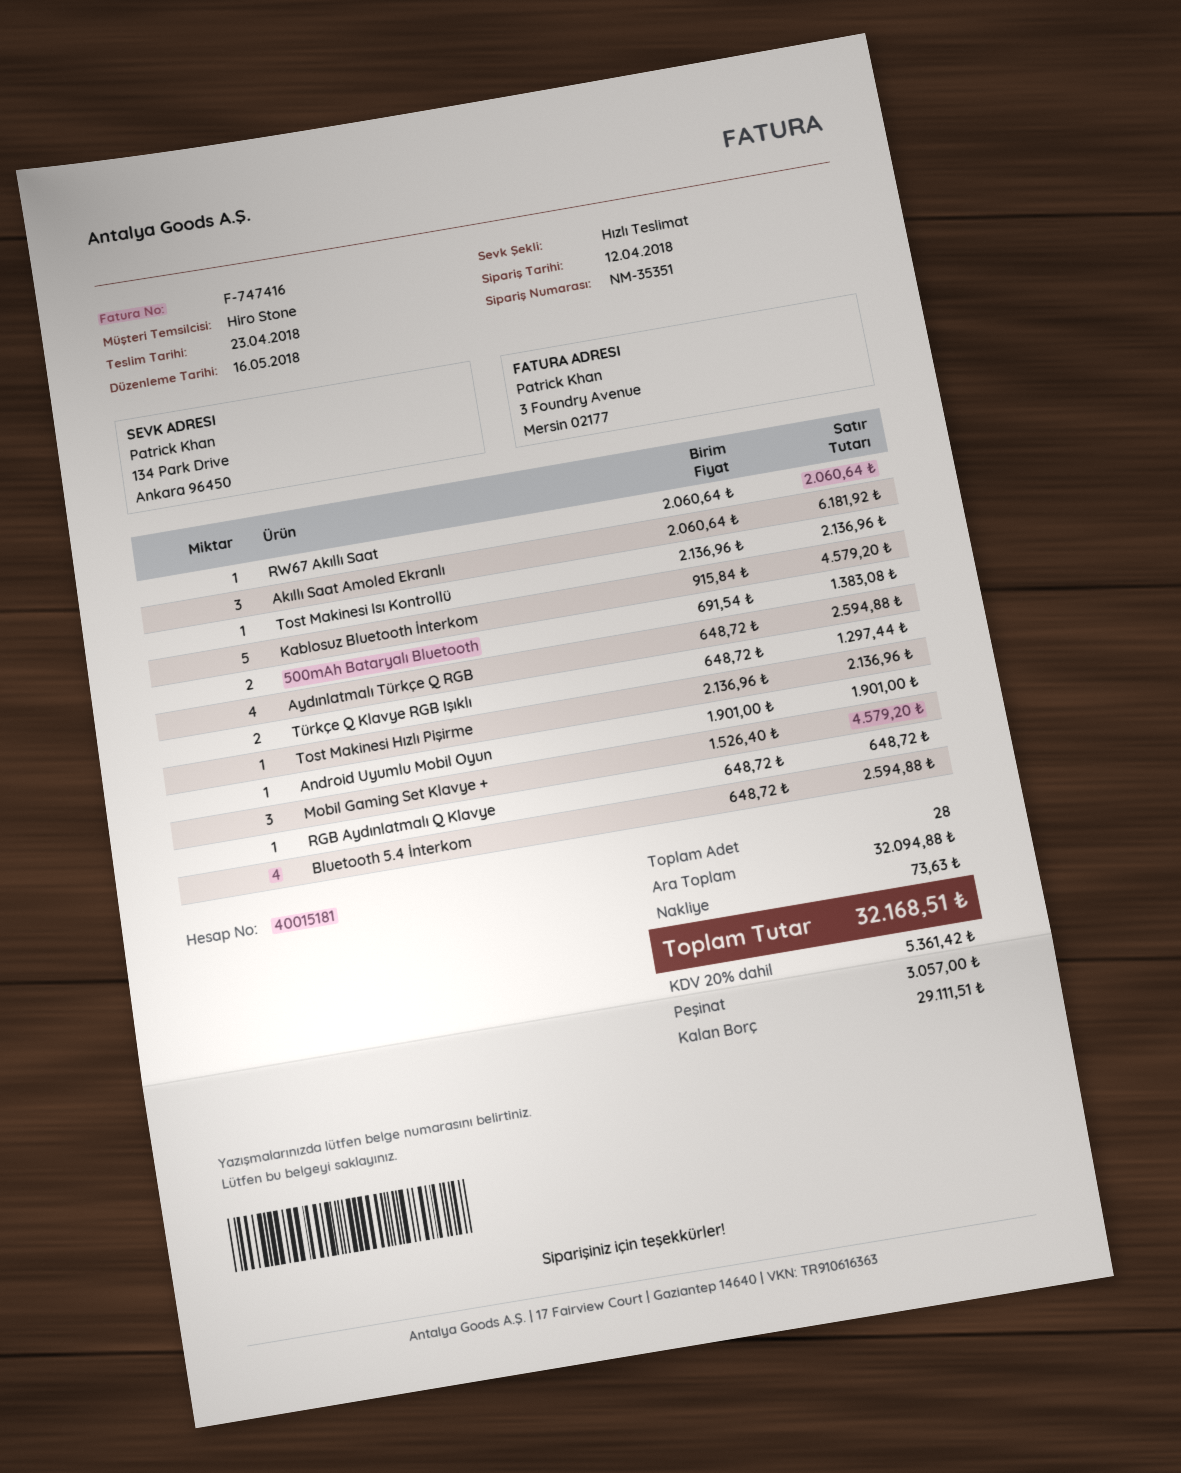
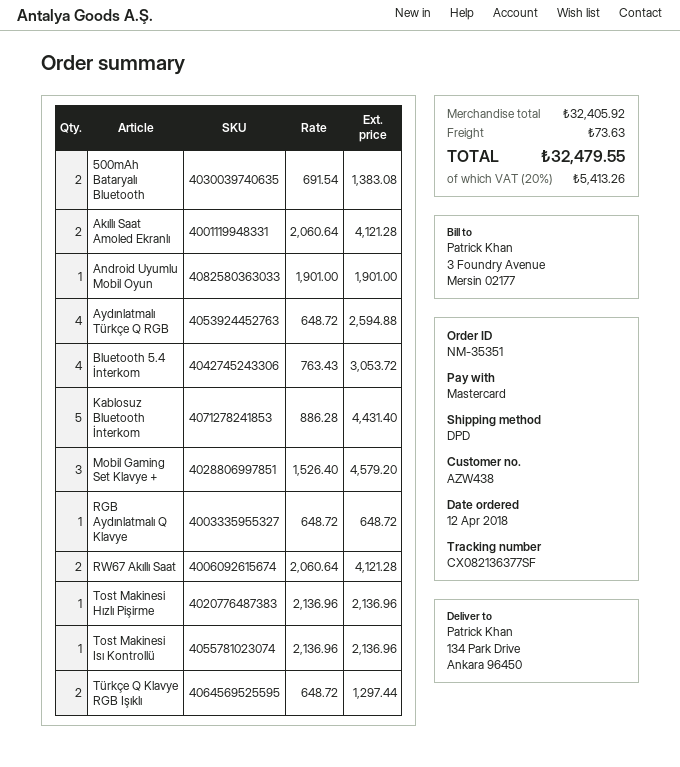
shipping method: express -> DPD
RW67 Akıllı Saat: 1 x 2060.64 = 2060.64 -> 2 x 2060.64 = 4121.28
Akıllı Saat Amoled Ekranlı: 3 x 2060.64 = 6181.92 -> 2 x 2060.64 = 4121.28
Kablosuz Bluetooth İnterkom: 5 x 915.84 = 4579.20 -> 5 x 886.28 = 4431.40
Bluetooth 5.4 İnterkom: 4 x 648.72 = 2594.88 -> 4 x 763.43 = 3053.72
subtotal: 32094.88 -> 32405.92
tax: 20% = 5361.42 -> 20% = 5413.26
total: 32168.51 -> 32479.55

